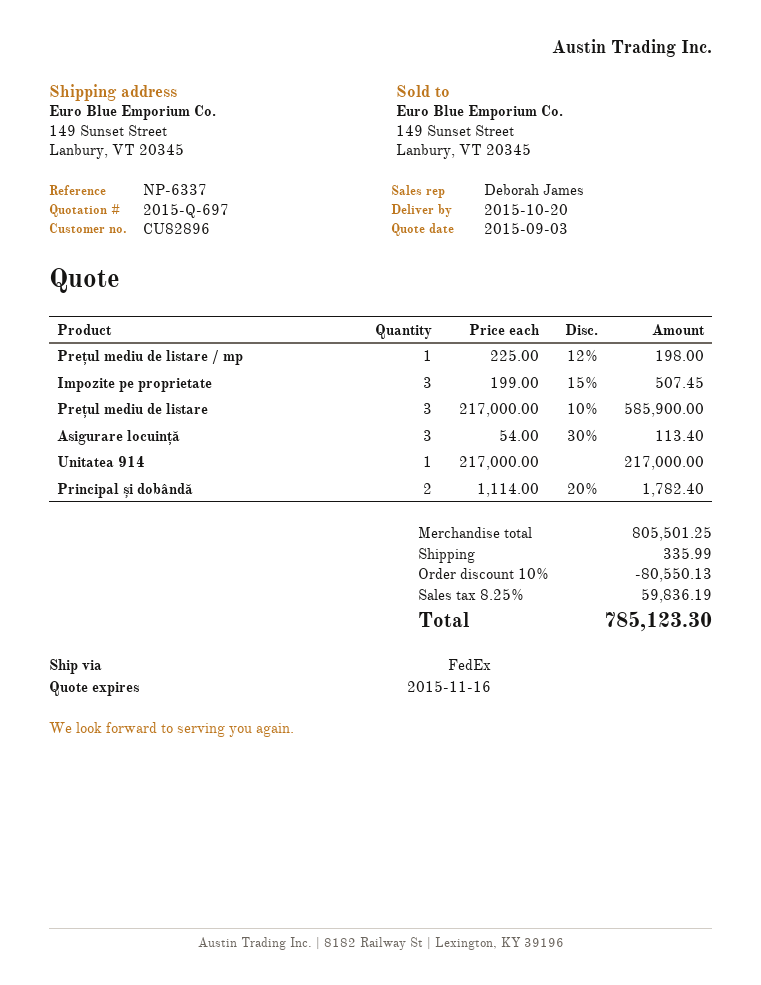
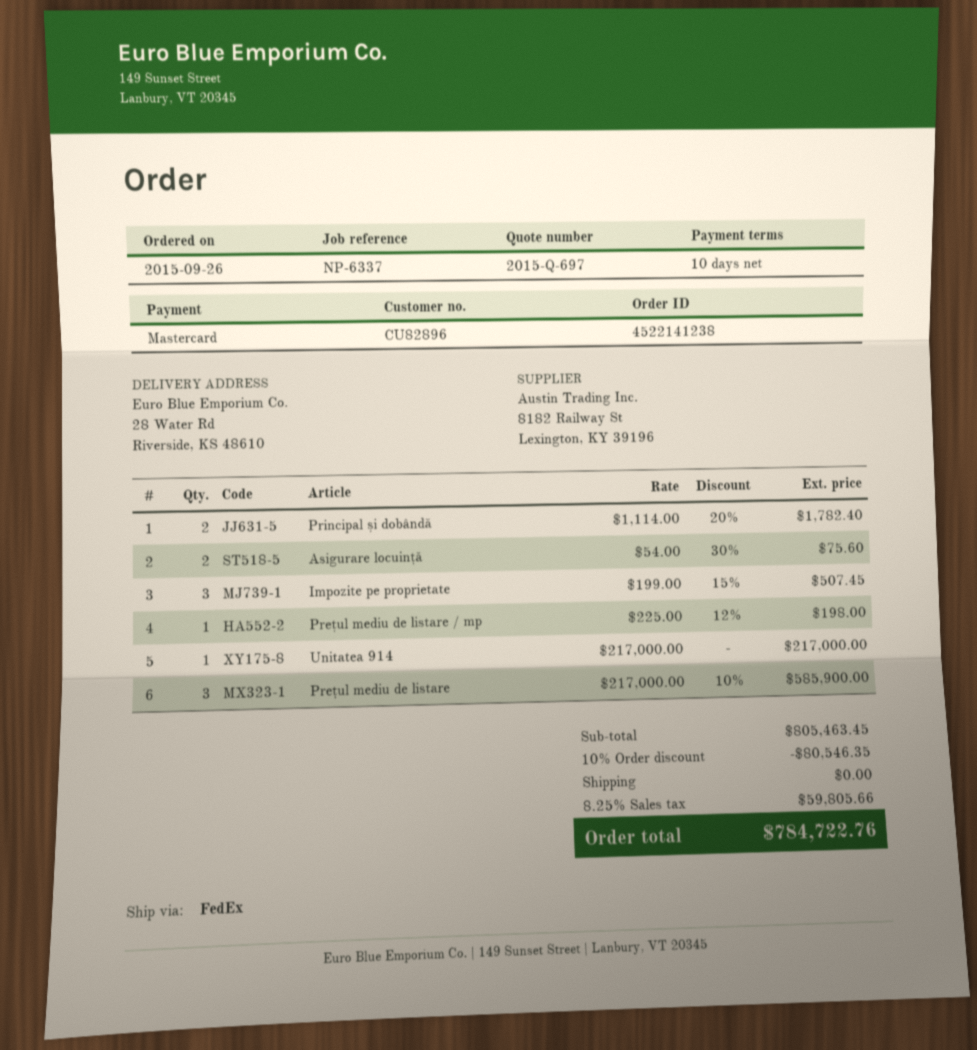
ship to: 149 Sunset Street, Lanbury, VT 20345 -> 28 Water Rd, Riverside, KS 48610
Asigurare locuință: 3 x 54.00 - 30% = 113.40 -> 2 x 54.00 - 30% = 75.60
subtotal: 805501.25 -> 805463.45
discount: 10% = 80550.13 -> 10% = 80546.35
shipping: 335.99 -> 0.00
tax: 8.25% = 59836.19 -> 8.25% = 59805.66
total: 785123.30 -> 784722.76

